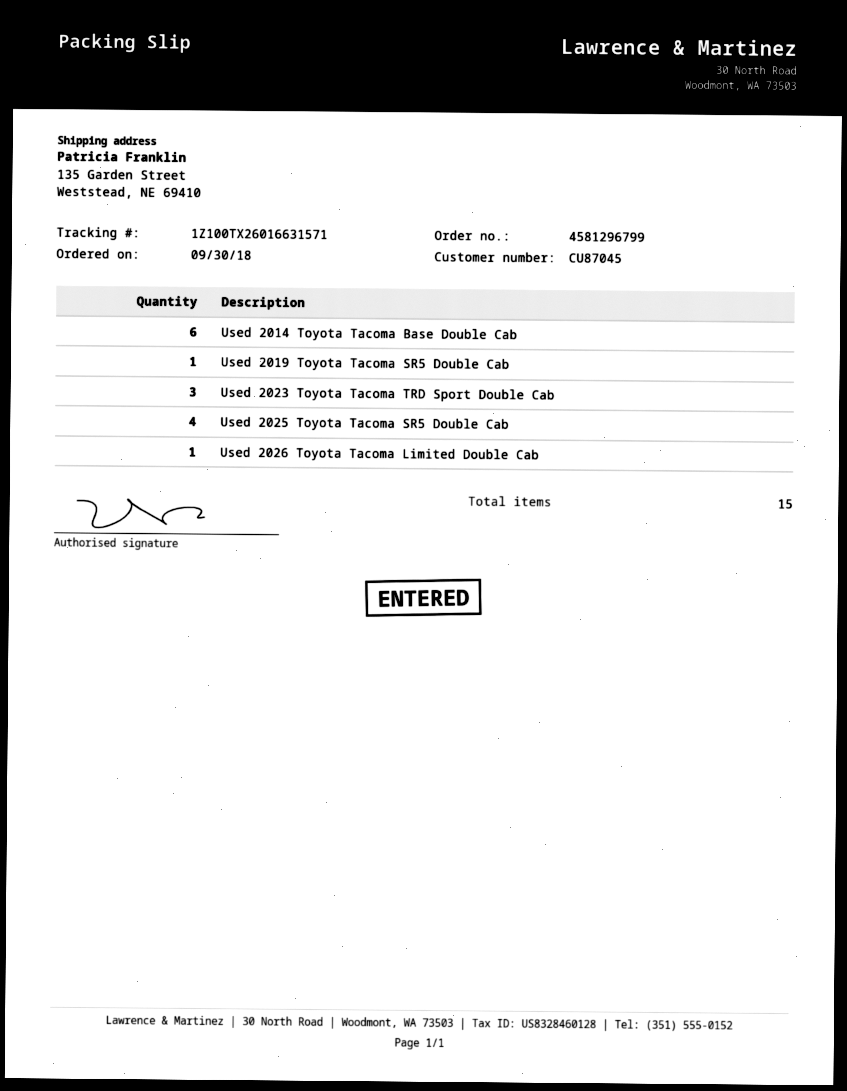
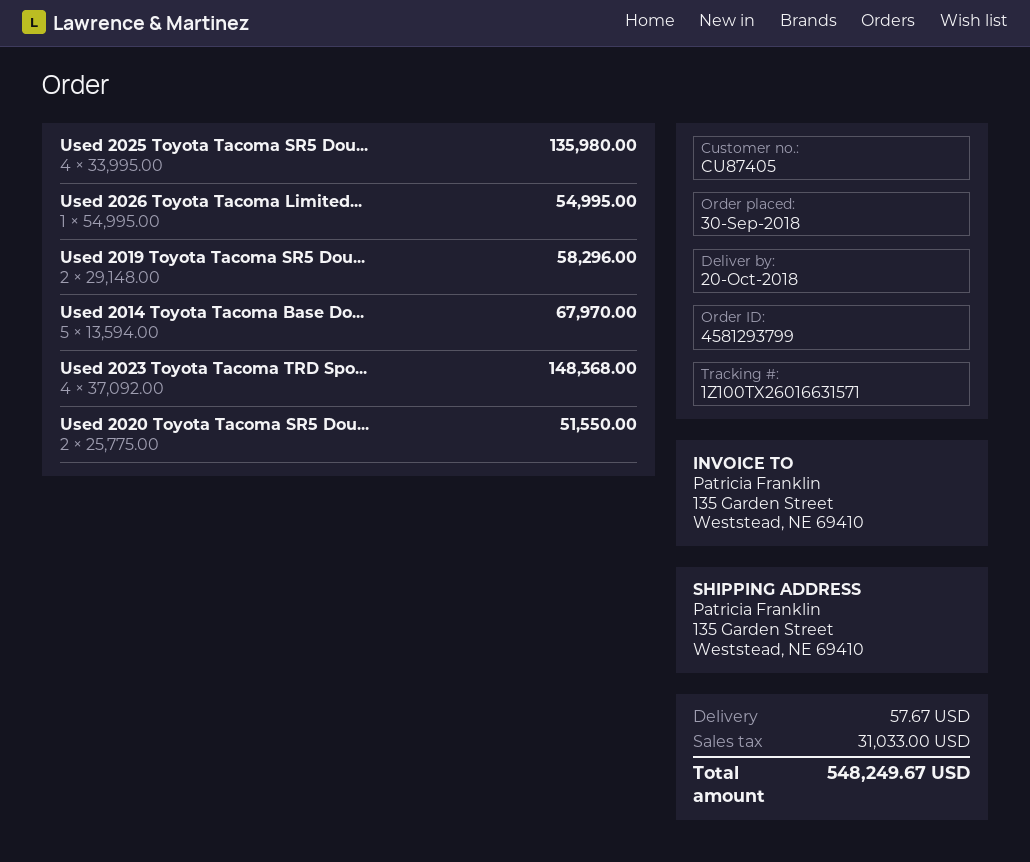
order number: 4581296799 -> 4581293799
customer number: CU87045 -> CU87405
Used 2014 Toyota Tacoma Base Double Cab: 6 -> 5
Used 2019 Toyota Tacoma SR5 Double Cab: 1 -> 2
Used 2023 Toyota Tacoma TRD Sport Double Cab: 3 -> 4
Used 2020 Toyota Tacoma SR5 Dou...: none -> 2

